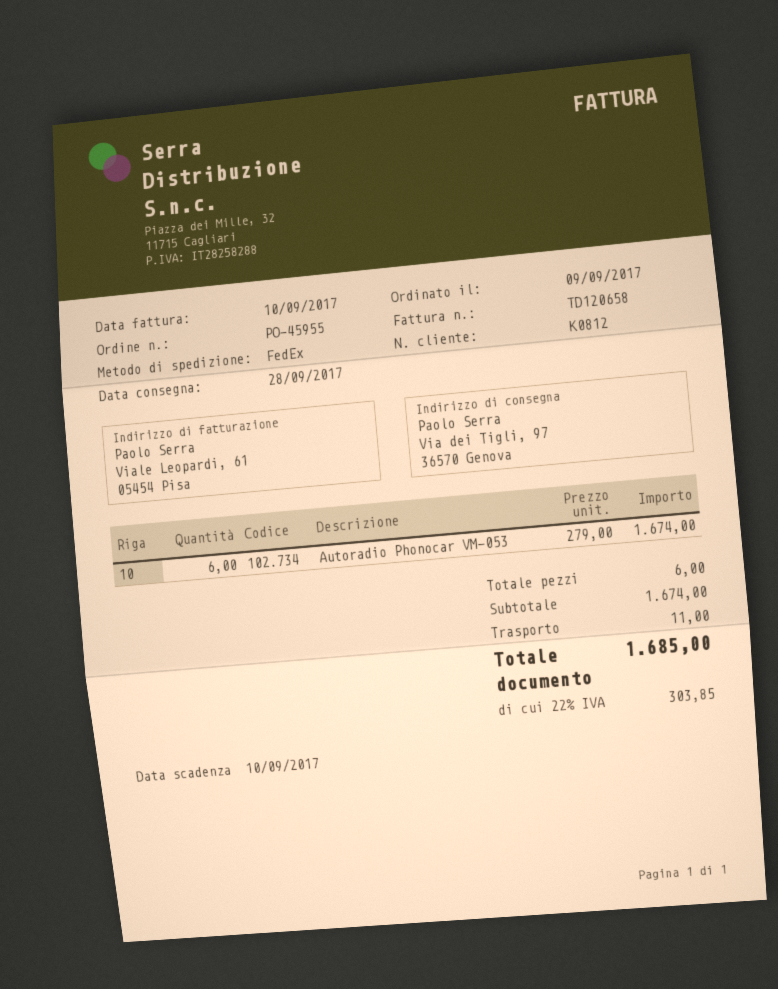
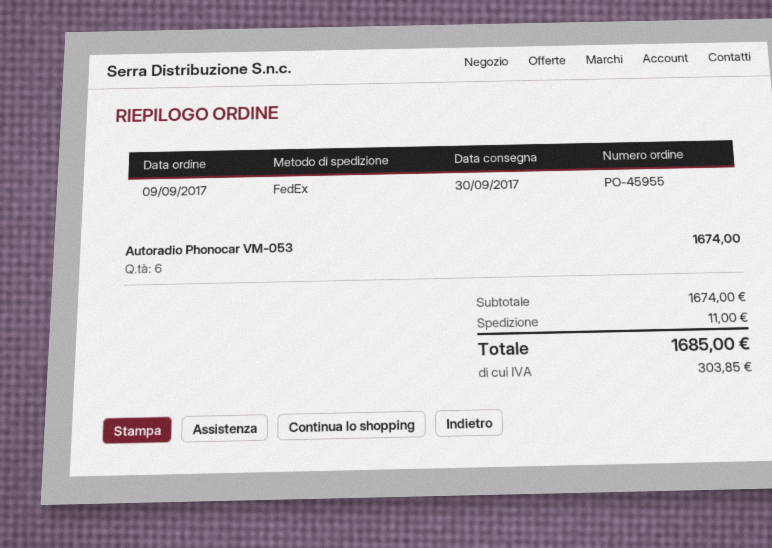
delivery date: 2017-09-28 -> 2017-09-30

